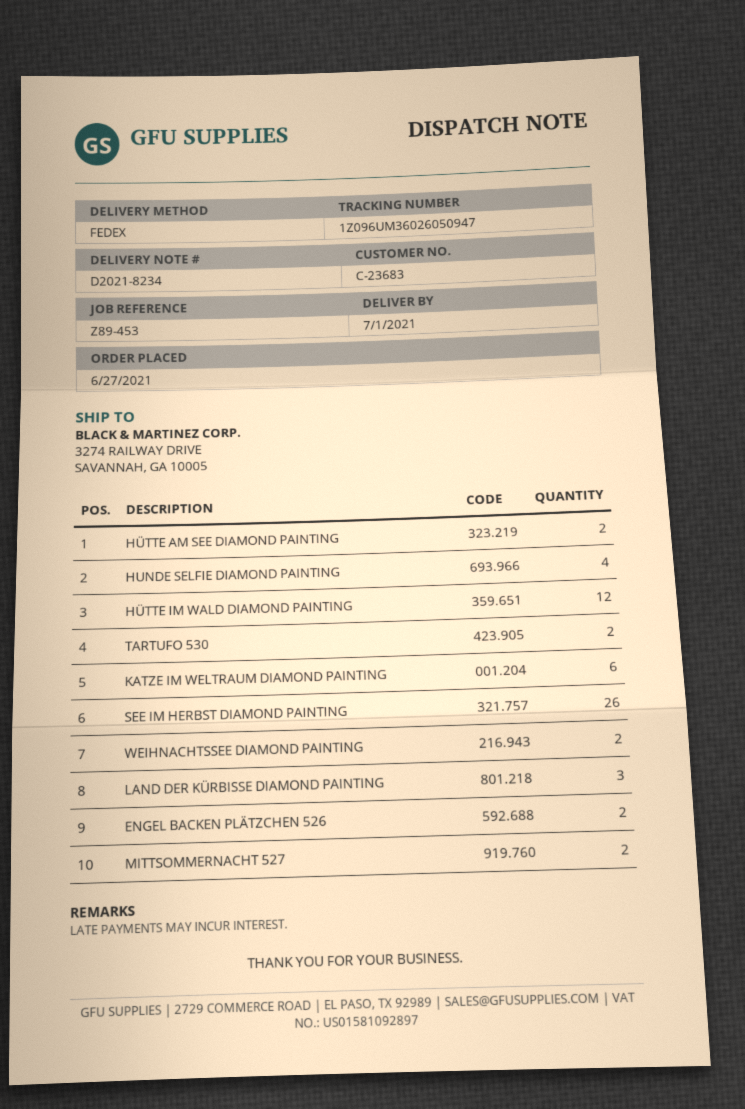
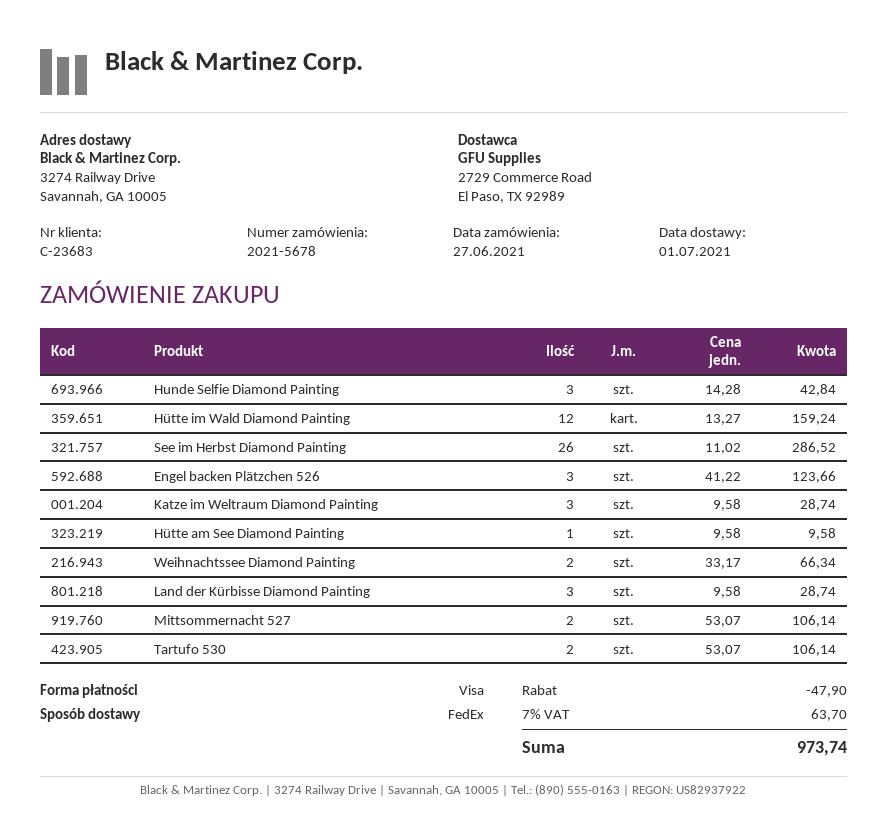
HÜTTE AM SEE DIAMOND PAINTING: 2 -> 1
HUNDE SELFIE DIAMOND PAINTING: 4 -> 3
KATZE IM WELTRAUM DIAMOND PAINTING: 6 -> 3
ENGEL BACKEN PLÄTZCHEN 526: 2 -> 3

